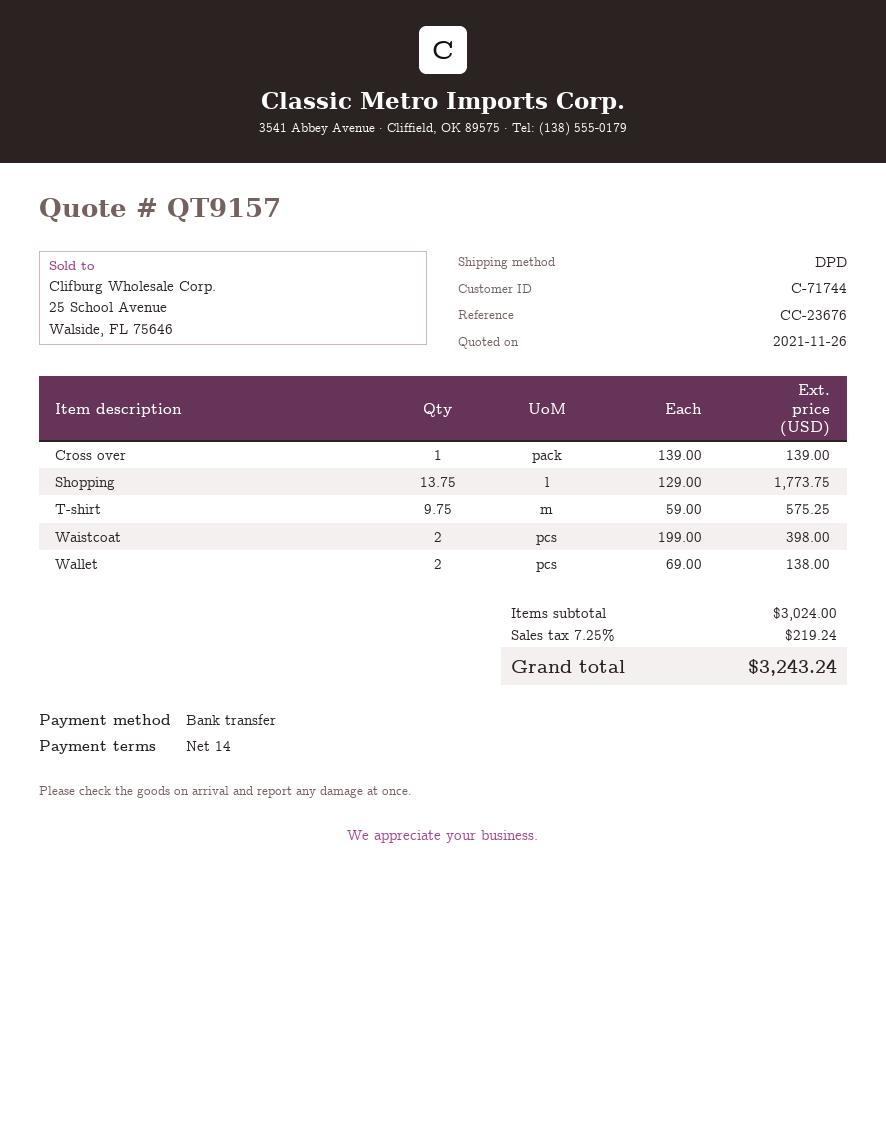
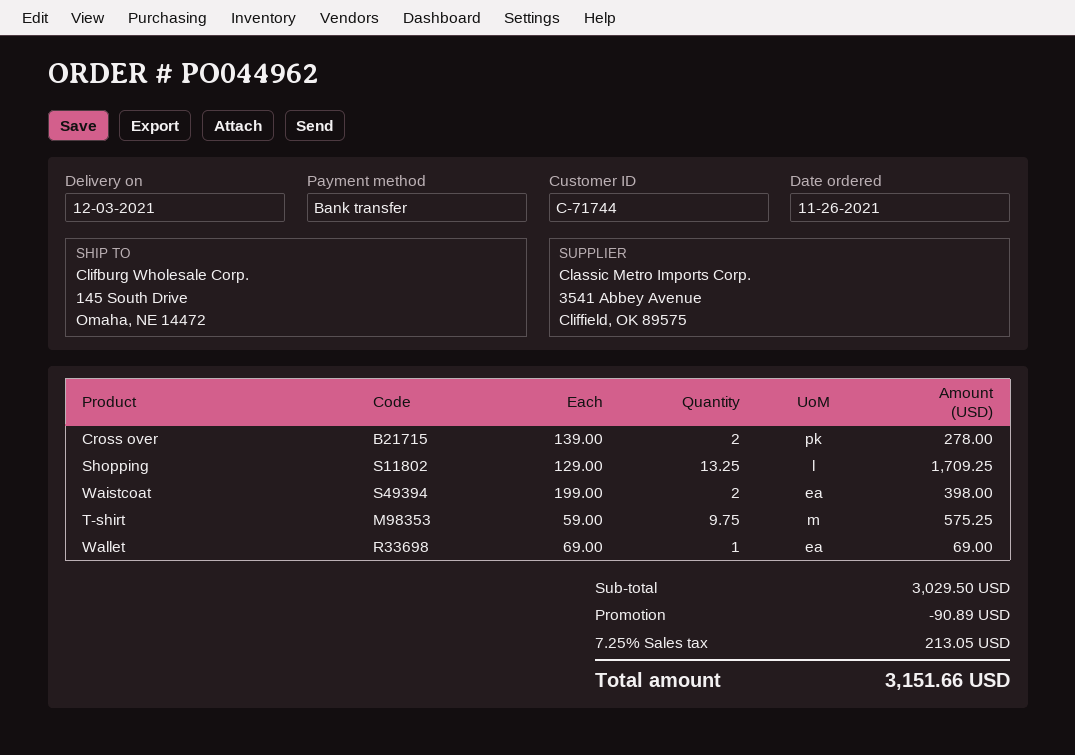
Cross over: 1 x 139.00 = 139.00 -> 2 x 139.00 = 278.00
Shopping: 13.75 x 129.00 = 1773.75 -> 13.25 x 129.00 = 1709.25
Wallet: 2 x 69.00 = 138.00 -> 1 x 69.00 = 69.00
subtotal: 3024.00 -> 3029.50
discount: none -> 90.89
tax: 7.25% = 219.24 -> 7.25% = 213.05
total: 3243.24 -> 3151.66

